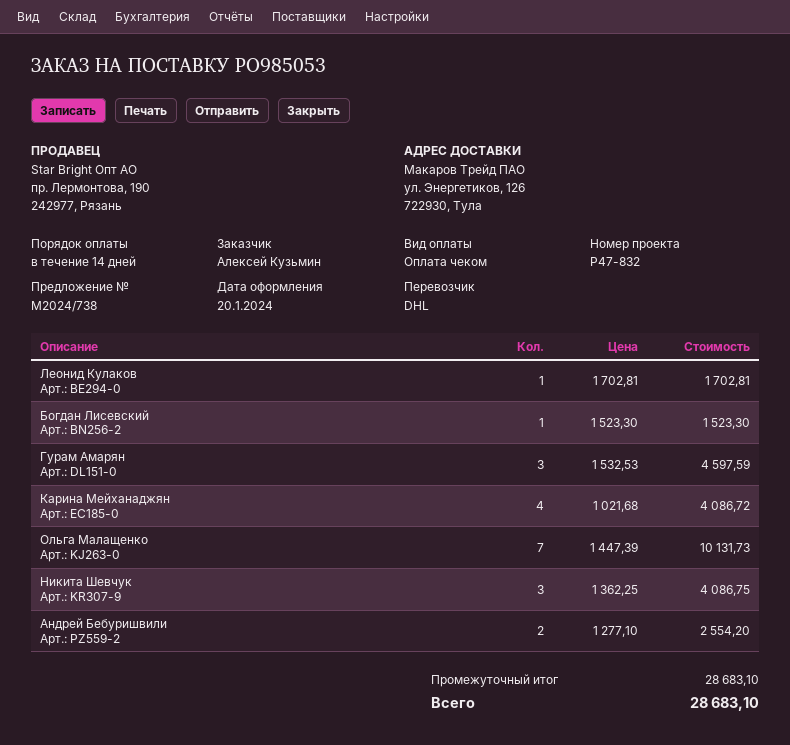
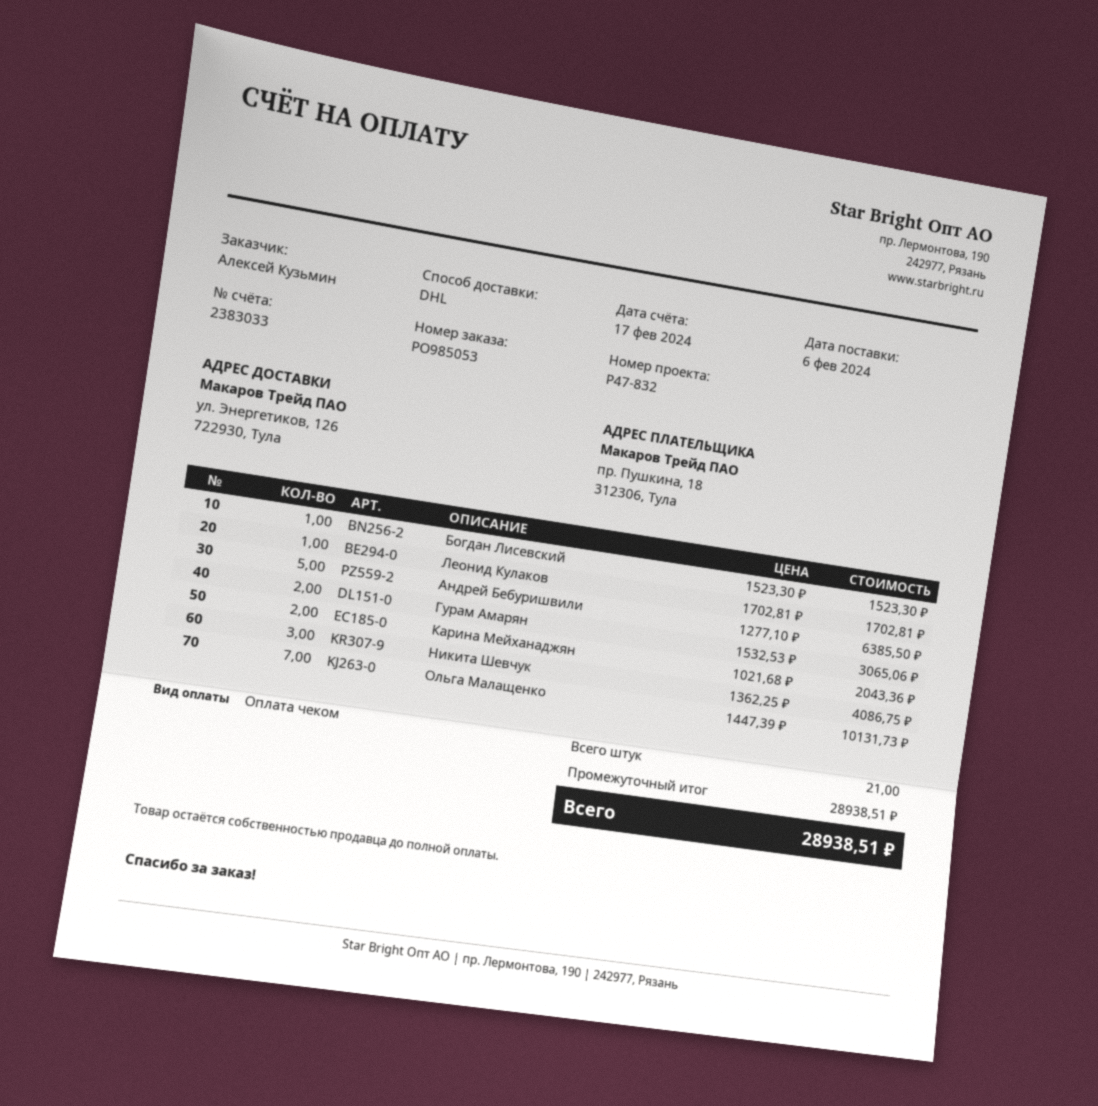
Гурам Амарян: 3 x 1532.53 = 4597.59 -> 2 x 1532.53 = 3065.06
Карина Мейханаджян: 4 x 1021.68 = 4086.72 -> 2 x 1021.68 = 2043.36
Андрей Бебуришвили: 2 x 1277.10 = 2554.20 -> 5 x 1277.10 = 6385.50
subtotal: 28683.10 -> 28938.51
total: 28683.10 -> 28938.51

